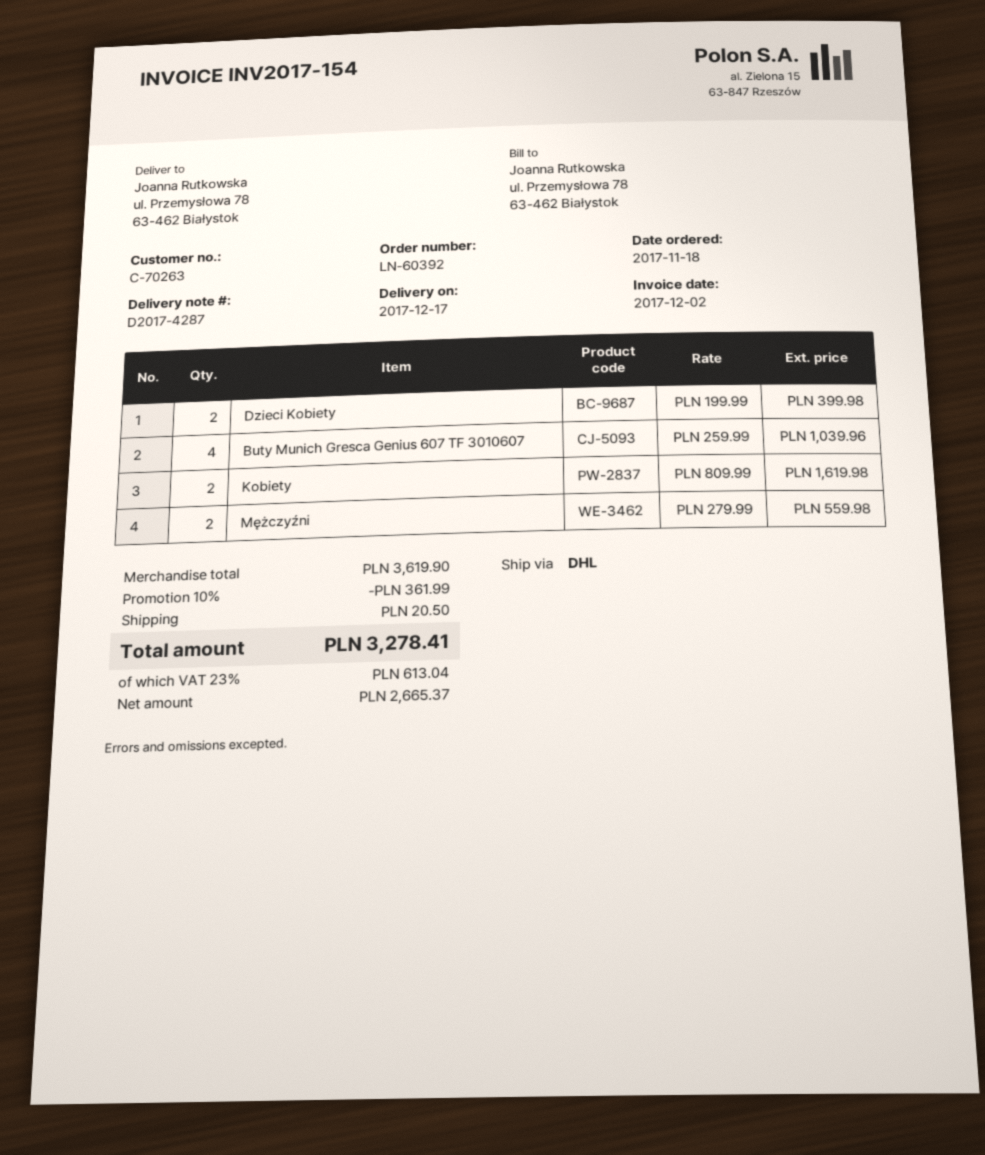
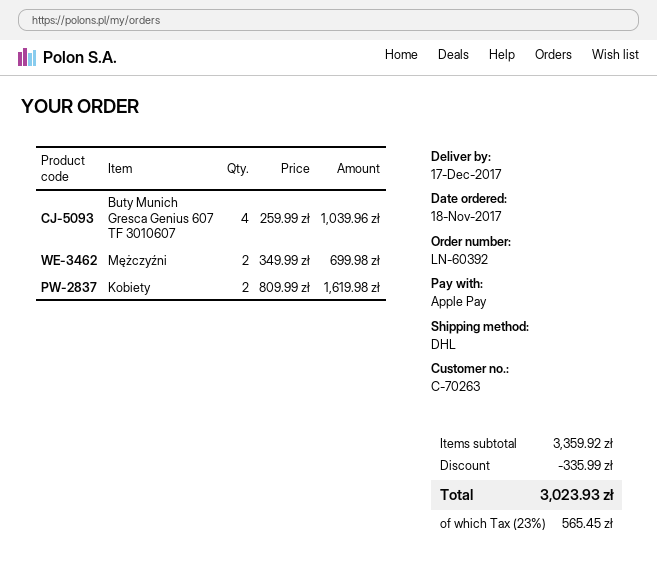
Dzieci Kobiety: 2 x 199.99 = 399.98 -> none
Mężczyźni: 2 x 279.99 = 559.98 -> 2 x 349.99 = 699.98
subtotal: 3619.90 -> 3359.92
discount: 361.99 -> 335.99
shipping: 20.50 -> none
tax: 23% = 613.04 -> 23% = 565.45
total: 3278.41 -> 3023.93

